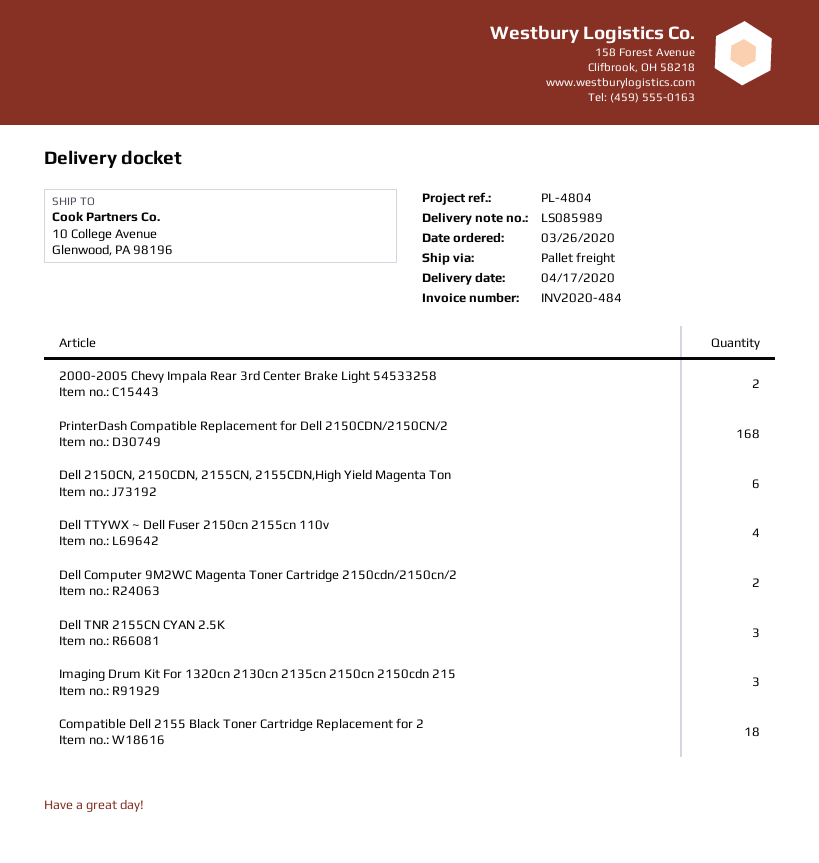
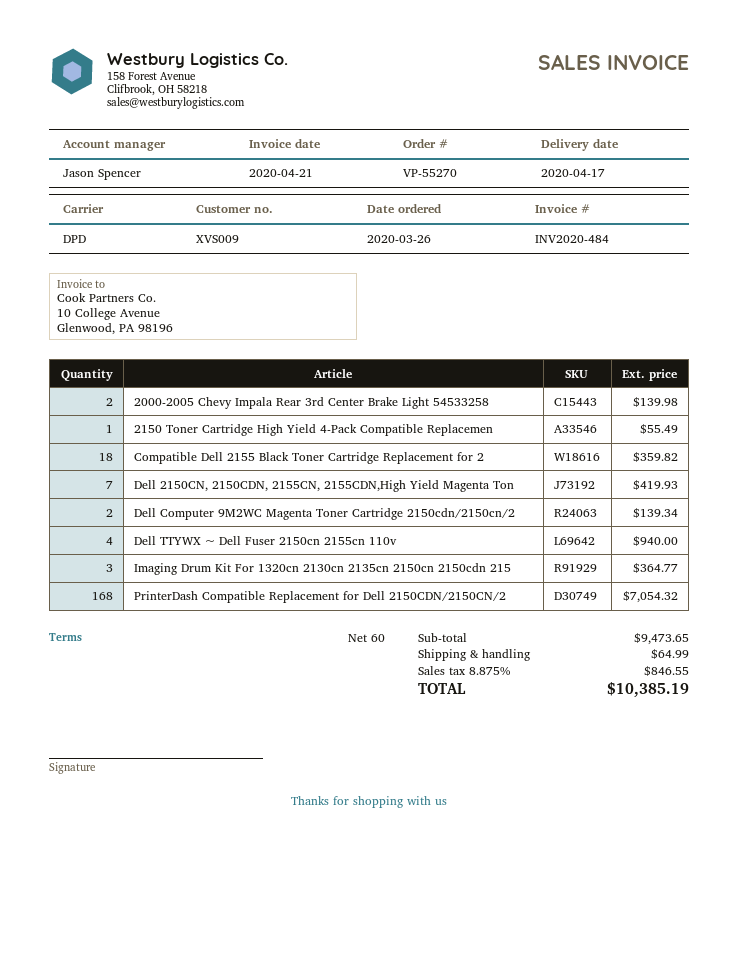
shipping method: pallet freight -> DPD
Dell 2150CN, 2150CDN, 2155CN, 2155CDN,High Yield Magenta Ton: 6 -> 7
Dell TNR 2155CN CYAN 2.5K: 3 -> none
2150 Toner Cartridge High Yield 4-Pack Compatible Replacemen: none -> 1

